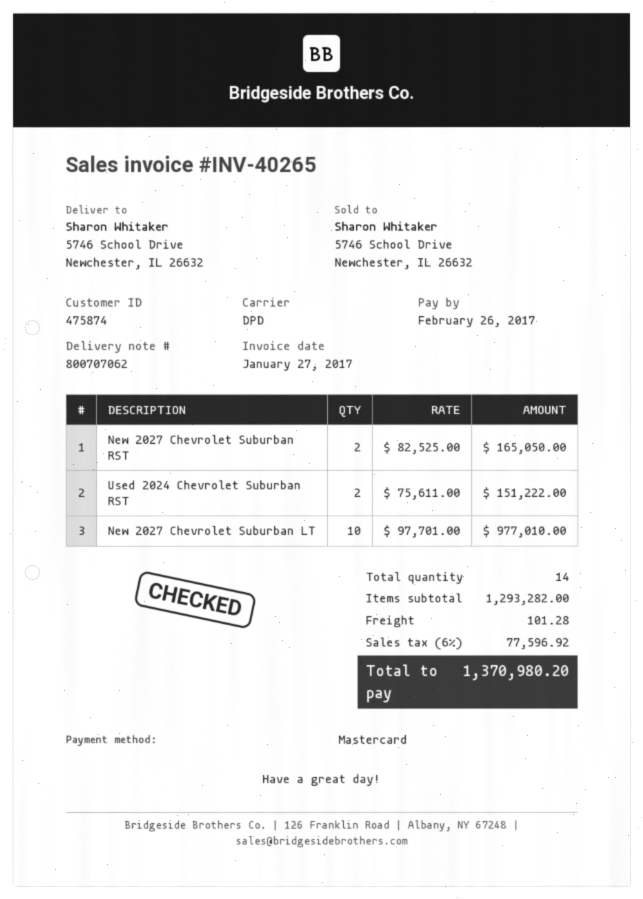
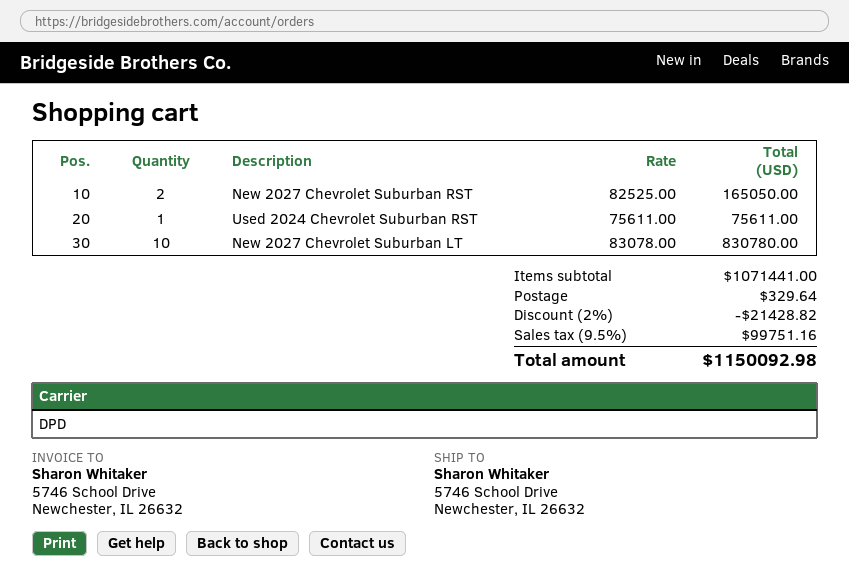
Used 2024 Chevrolet Suburban RST: 2 x 75611.00 = 151222.00 -> 1 x 75611.00 = 75611.00
New 2027 Chevrolet Suburban LT: 10 x 97701.00 = 977010.00 -> 10 x 83078.00 = 830780.00
subtotal: 1293282.00 -> 1071441.00
discount: none -> 2% = 21428.82
shipping: 101.28 -> 329.64
tax: 6% = 77596.92 -> 9.5% = 99751.16
total: 1370980.20 -> 1150092.98

